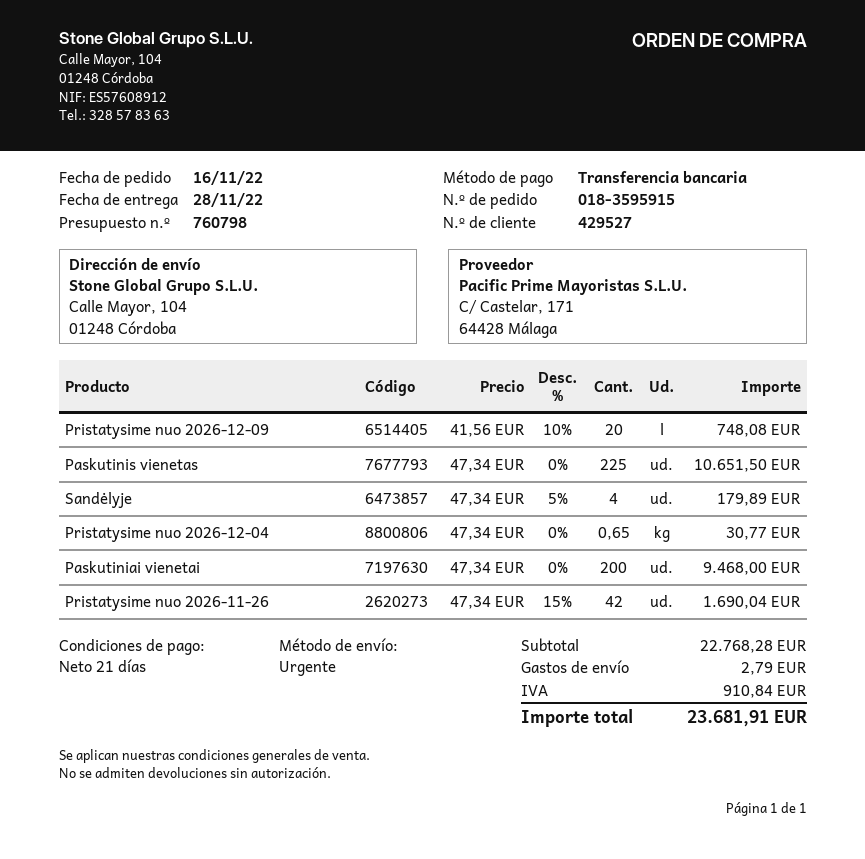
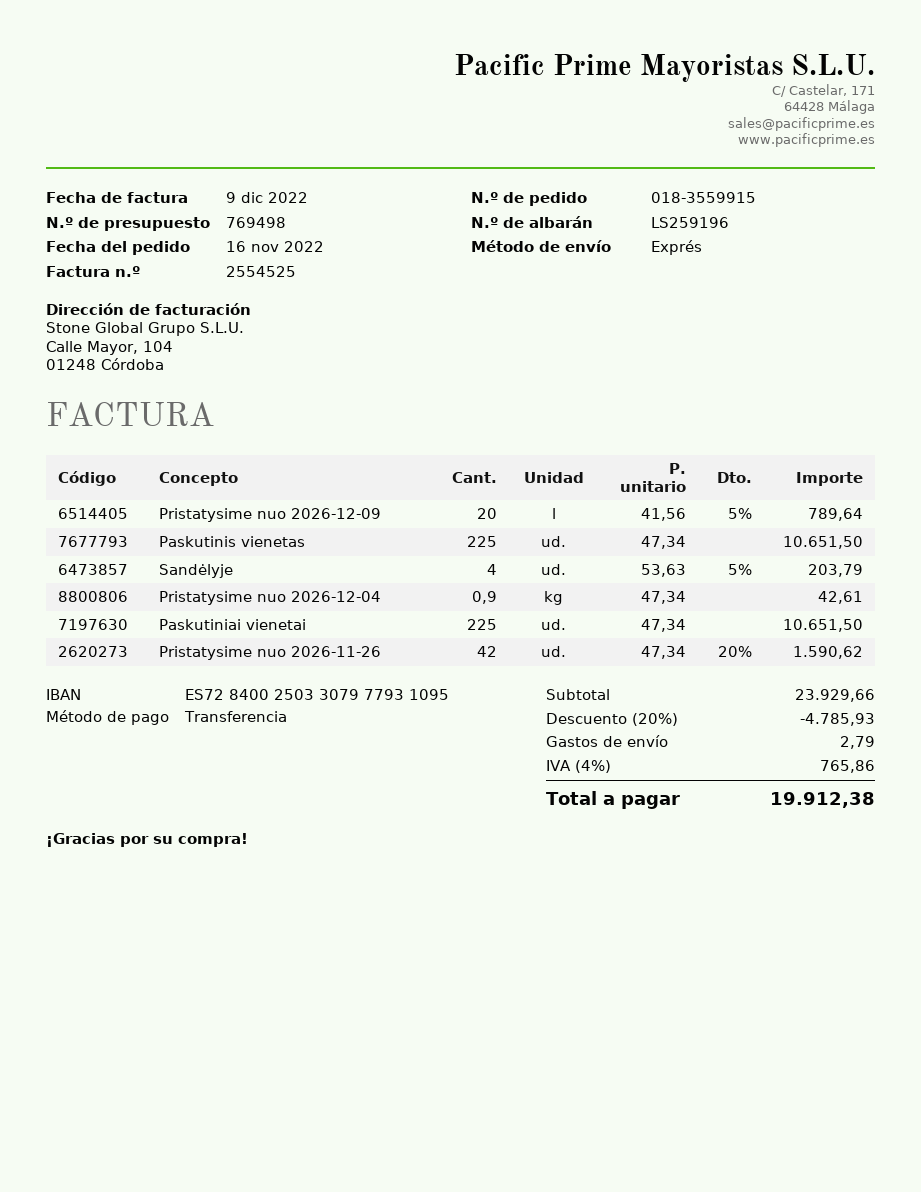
quote number: 760798 -> 769498
order number: 018-3595915 -> 018-3559915
Pristatysime nuo 2026‑12‑09: 20 x 41.56 - 10% = 748.08 -> 20 x 41.56 - 5% = 789.64
Sandėlyje: 4 x 47.34 - 5% = 179.89 -> 4 x 53.63 - 5% = 203.79
Pristatysime nuo 2026‑12‑04: 0.65 x 47.34 = 30.77 -> 0.9 x 47.34 = 42.61
Paskutiniai vienetai: 200 x 47.34 = 9468.00 -> 225 x 47.34 = 10651.50
Pristatysime nuo 2026‑11‑26: 42 x 47.34 - 15% = 1690.04 -> 42 x 47.34 - 20% = 1590.62
subtotal: 22768.28 -> 23929.66
discount: none -> 20% = 4785.93
tax: 910.84 -> 765.86
total: 23681.91 -> 19912.38

